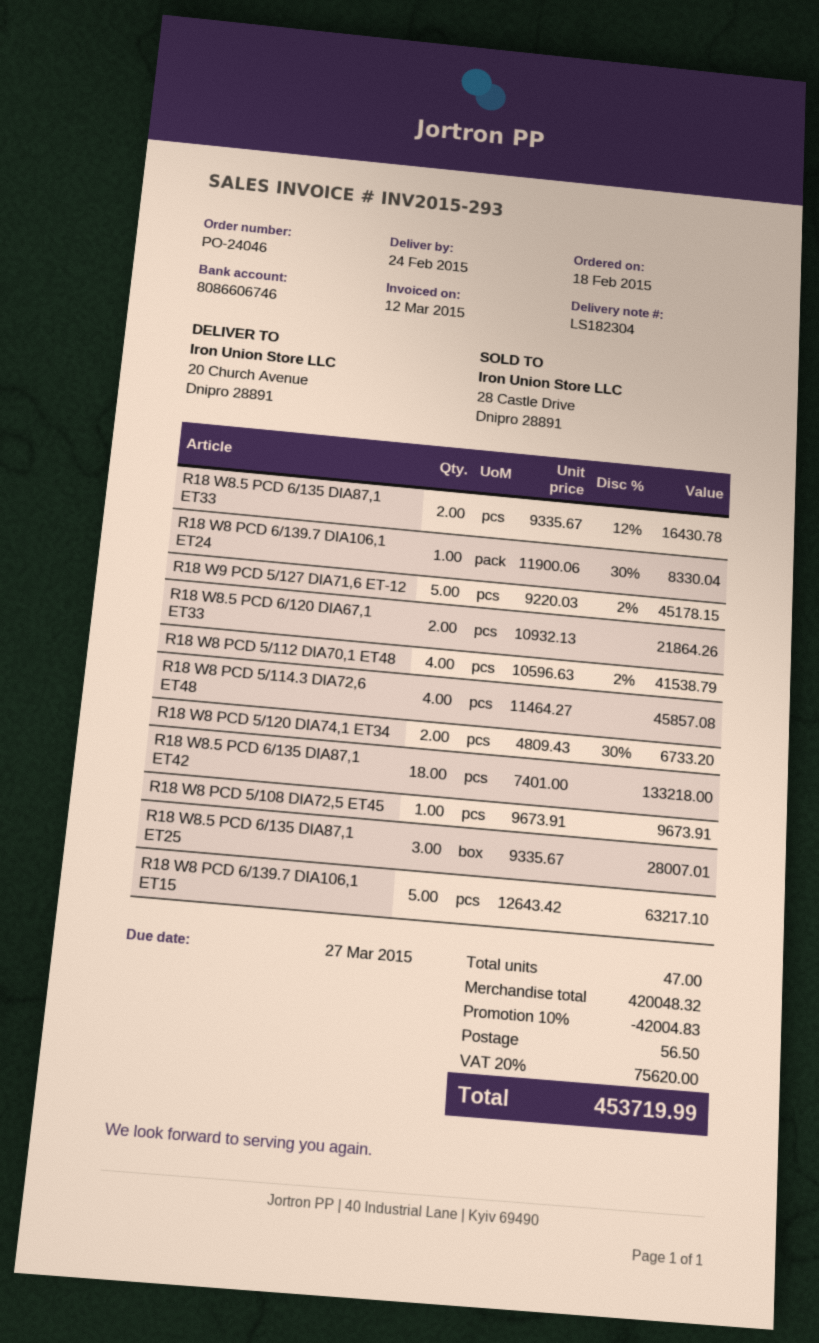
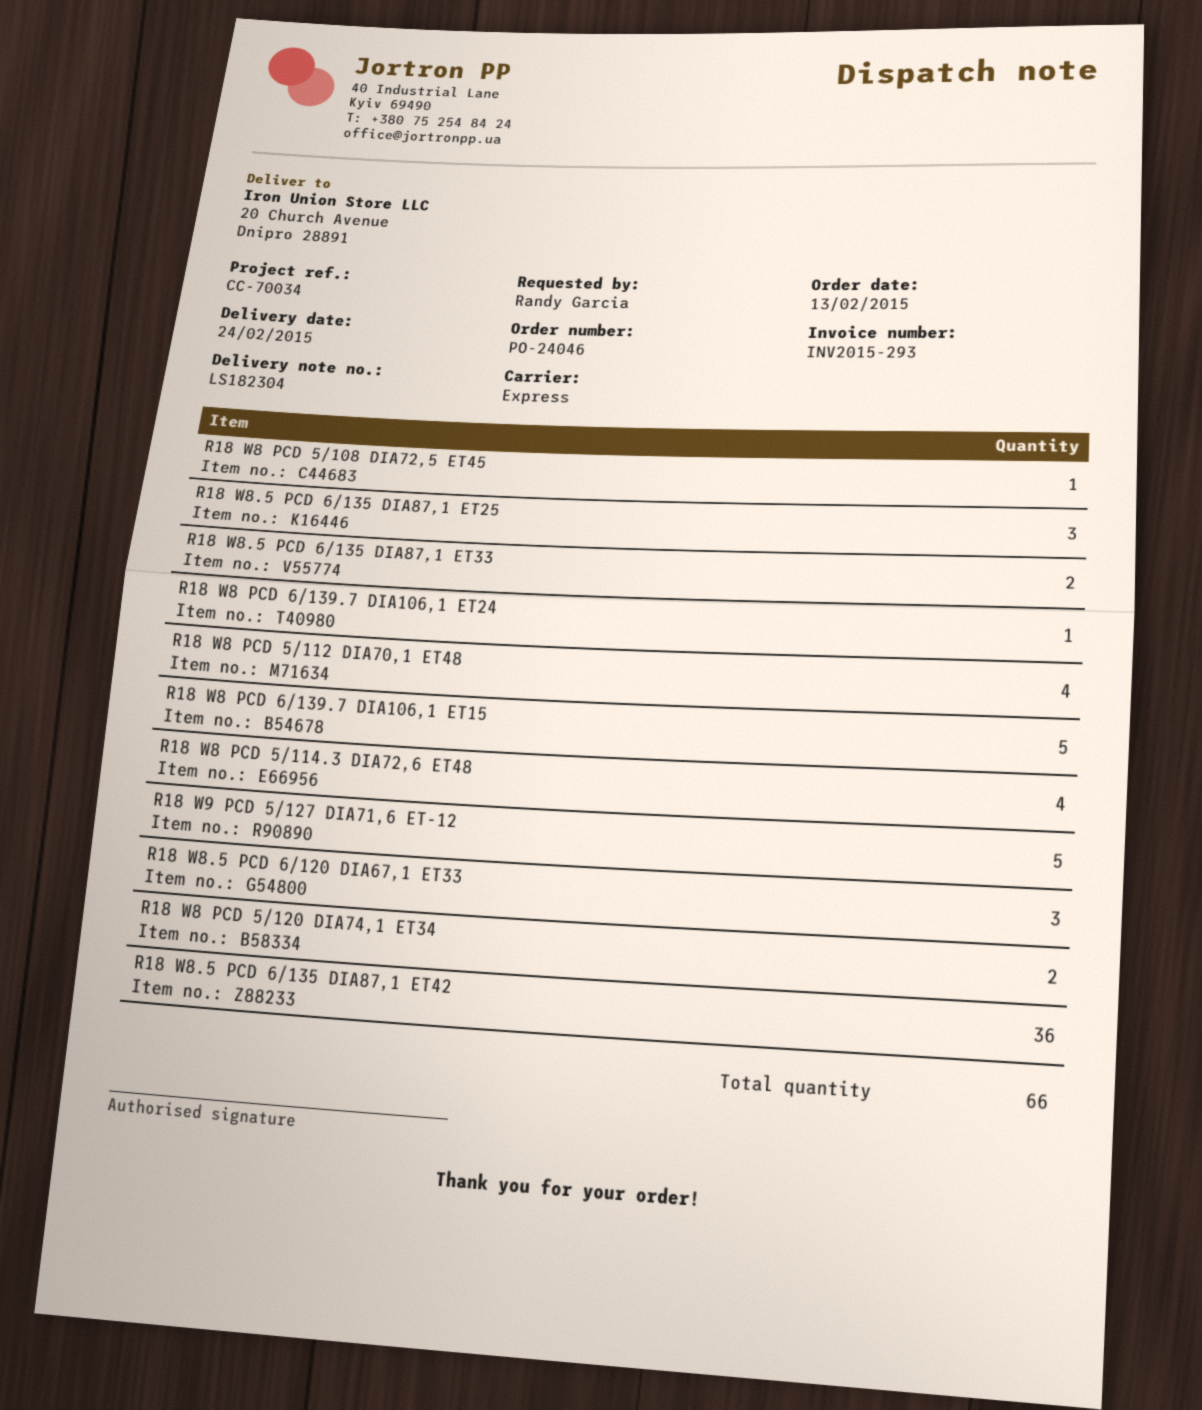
order date: 2015-02-18 -> 2015-02-13
R18 W8.5 PCD 6/120 DIA67,1 ET33: 2 -> 3
R18 W8.5 PCD 6/135 DIA87,1 ET42: 18 -> 36
total quantity: 47 -> 66

